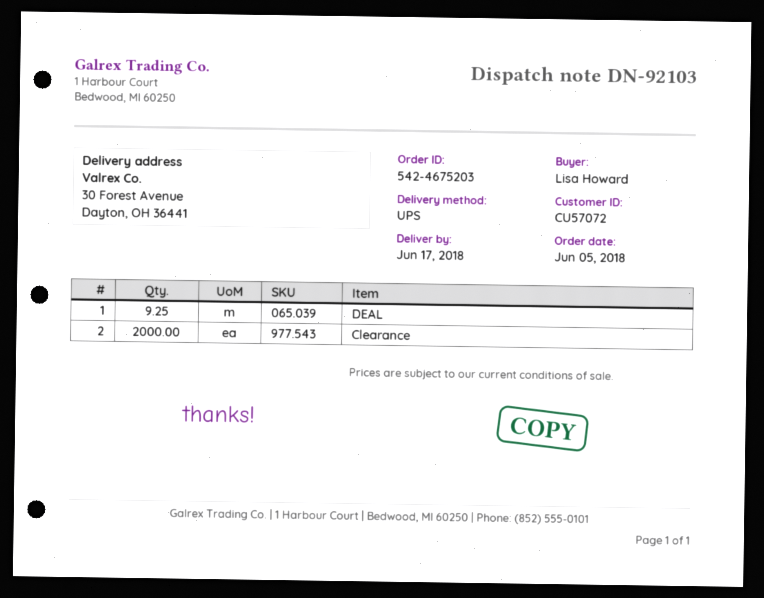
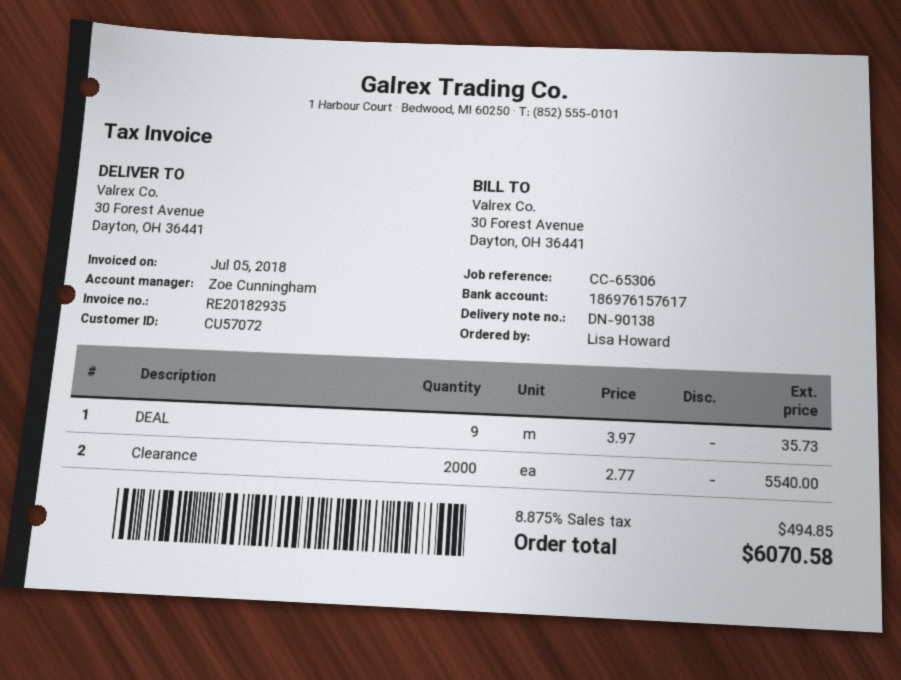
delivery note number: DN-92103 -> DN-90138
DEAL: 9.25 -> 9

